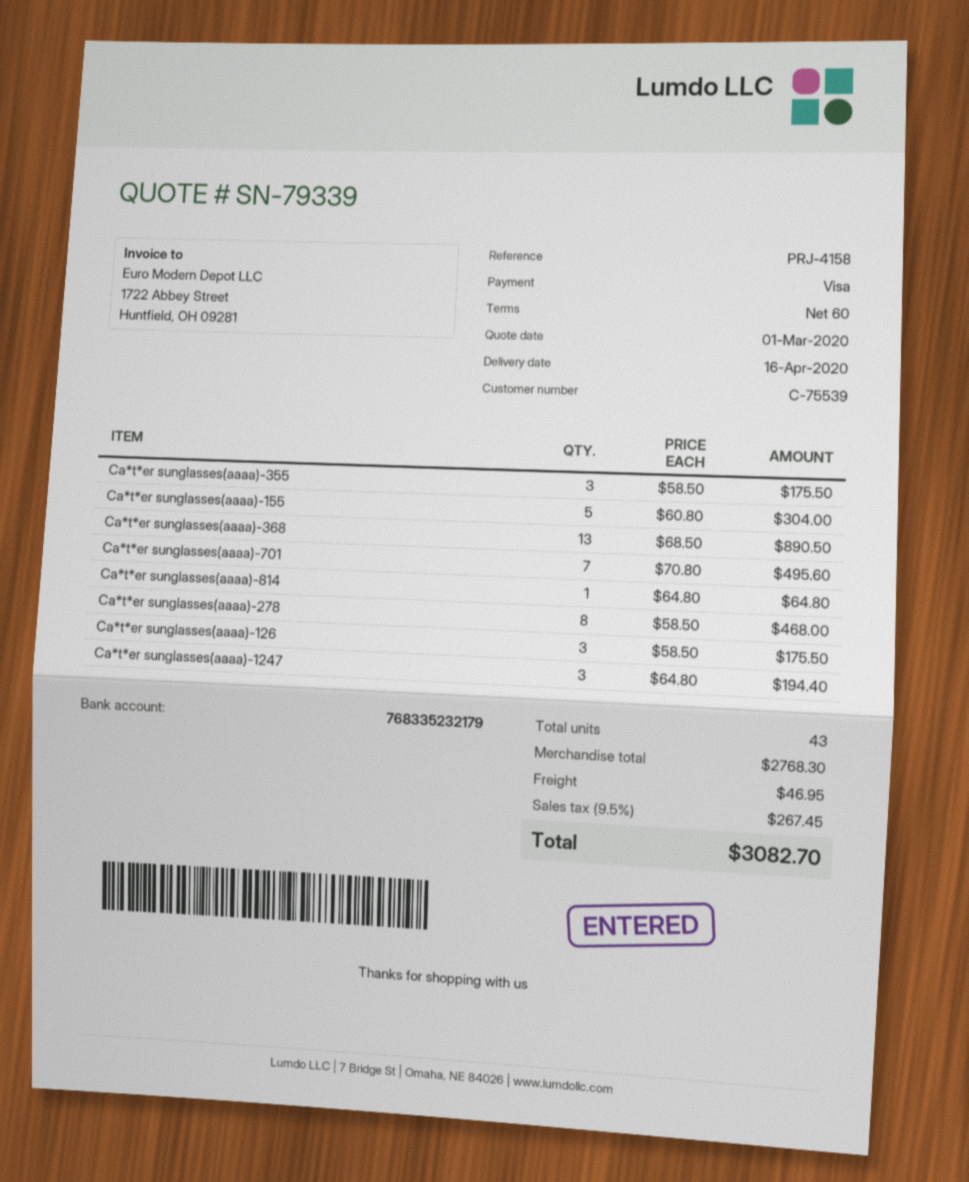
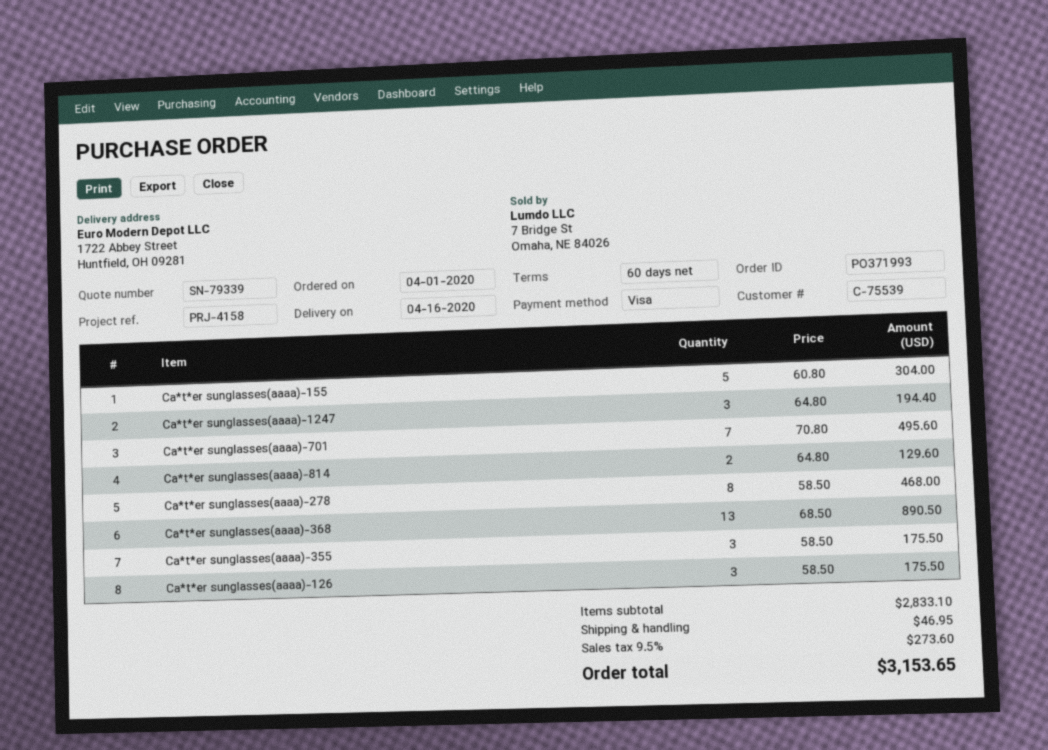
Ca*t*er sunglasses(aaaa)-814: 1 x 64.80 = 64.80 -> 2 x 64.80 = 129.60
subtotal: 2768.30 -> 2833.10
tax: 9.5% = 267.45 -> 9.5% = 273.60
total: 3082.70 -> 3153.65

